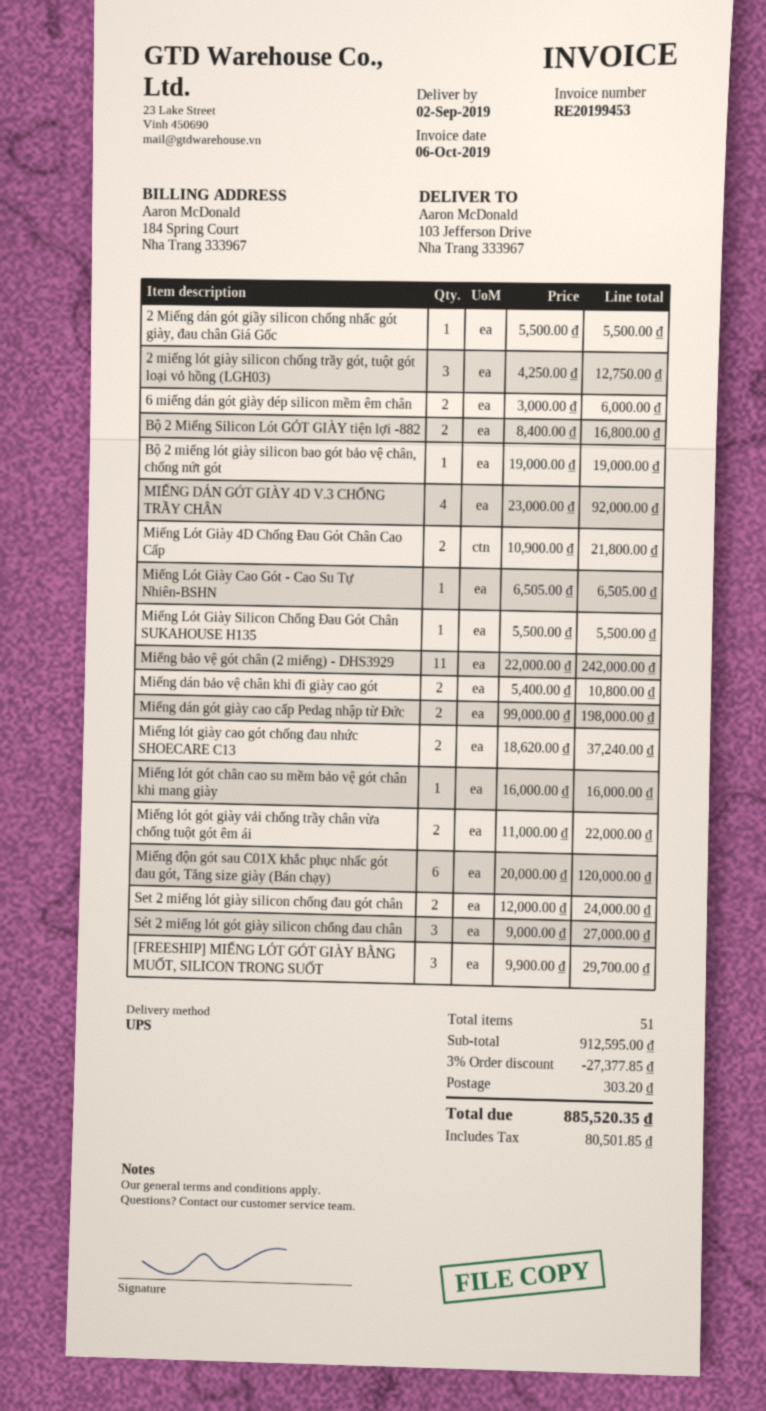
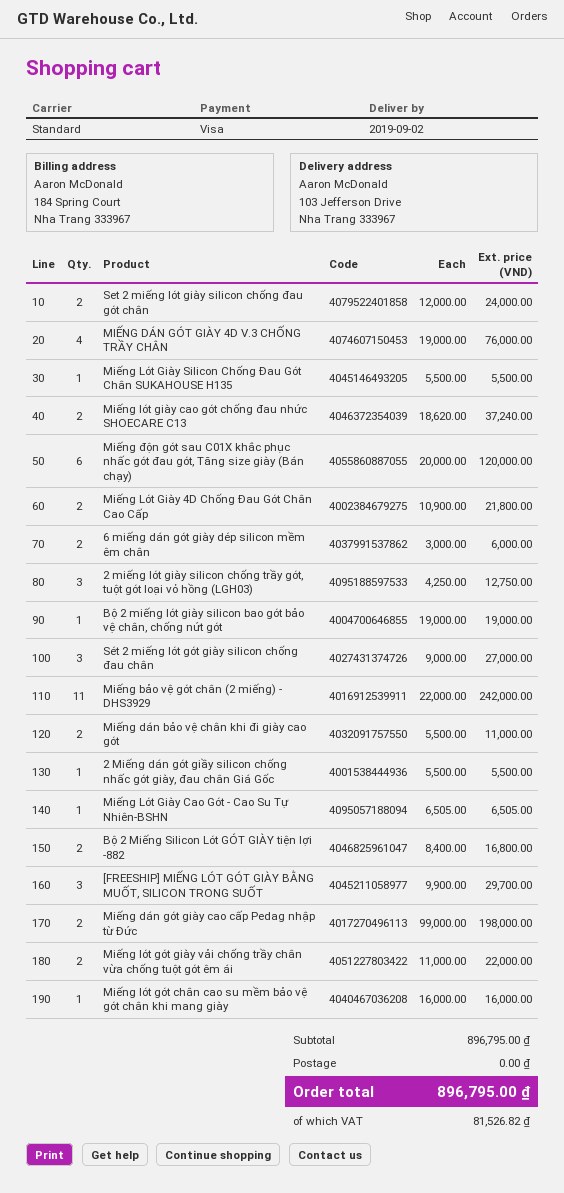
shipping method: UPS -> standard
MIẾNG DÁN GÓT GIÀY 4D V.3 CHỐNG TRẦY CHÂN: 4 x 23000.00 = 92000.00 -> 4 x 19000.00 = 76000.00
Miếng dán bảo vệ chân khi đi giày cao gót: 2 x 5400.00 = 10800.00 -> 2 x 5500.00 = 11000.00
subtotal: 912595.00 -> 896795.00
discount: 3% = 27377.85 -> none
shipping: 303.20 -> 0.00
tax: 80501.85 -> 81526.82
total: 885520.35 -> 896795.00

